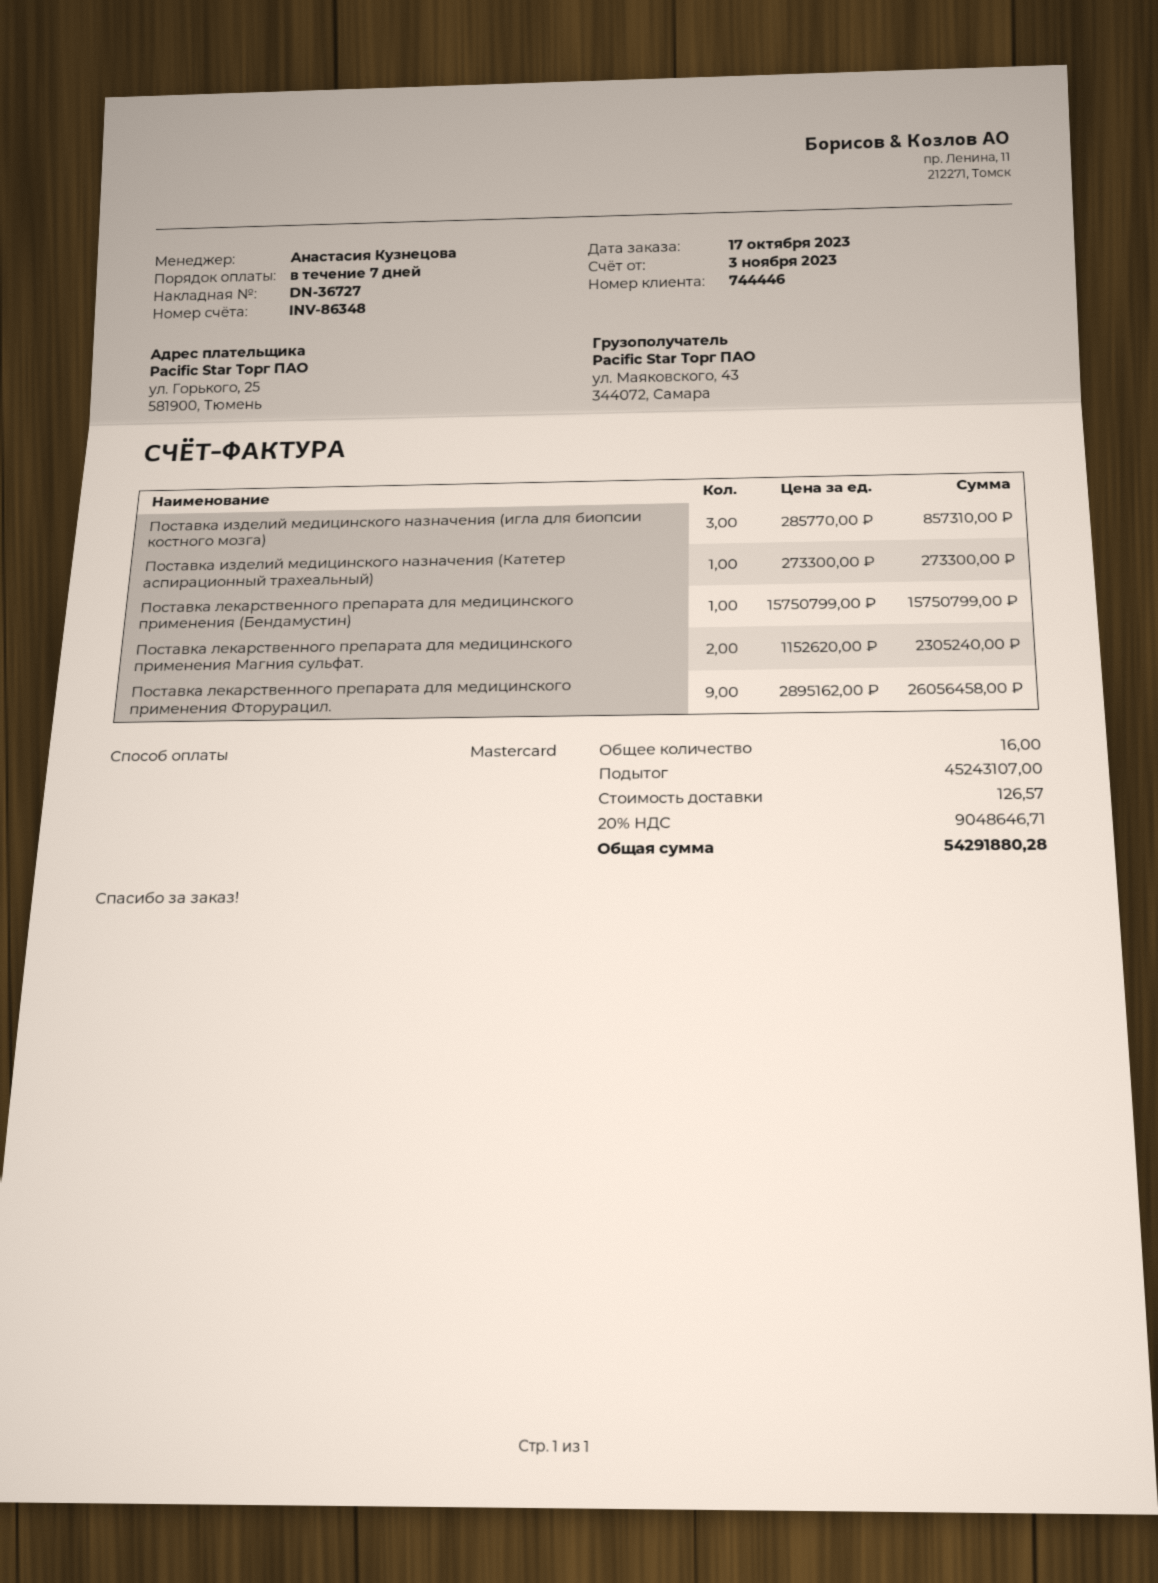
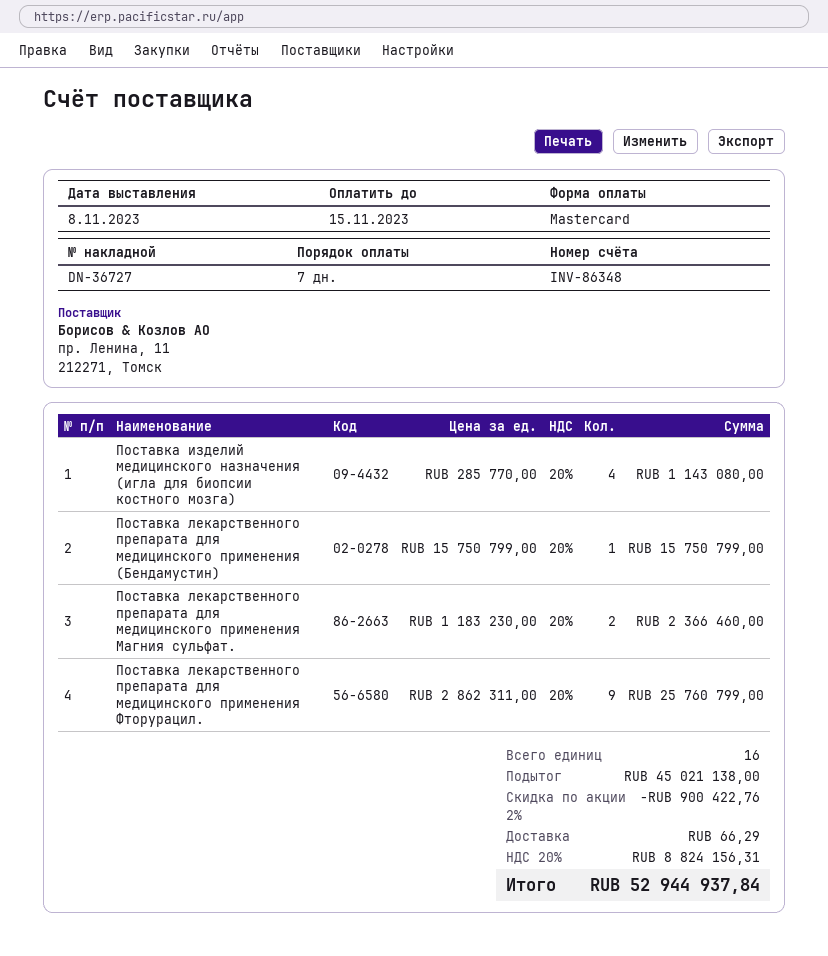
invoice date: 2023-11-03 -> 2023-11-08
Поставка изделий медицинского назначения (игла для биопсии костного мозга): 3 x 285770.00 = 857310.00 -> 4 x 285770.00 = 1143080.00
Поставка изделий медицинского назначения (Катетер аспирационный трахеальный): 1 x 273300.00 = 273300.00 -> none
Поставка лекарственного препарата для медицинского применения Магния сульфат.: 2 x 1152620.00 = 2305240.00 -> 2 x 1183230.00 = 2366460.00
Поставка лекарственного препарата для медицинского применения Фторурацил.: 9 x 2895162.00 = 26056458.00 -> 9 x 2862311.00 = 25760799.00
subtotal: 45243107.00 -> 45021138.00
discount: none -> 2% = 900422.76
shipping: 126.57 -> 66.29
tax: 20% = 9048646.71 -> 20% = 8824156.31
total: 54291880.28 -> 52944937.84

